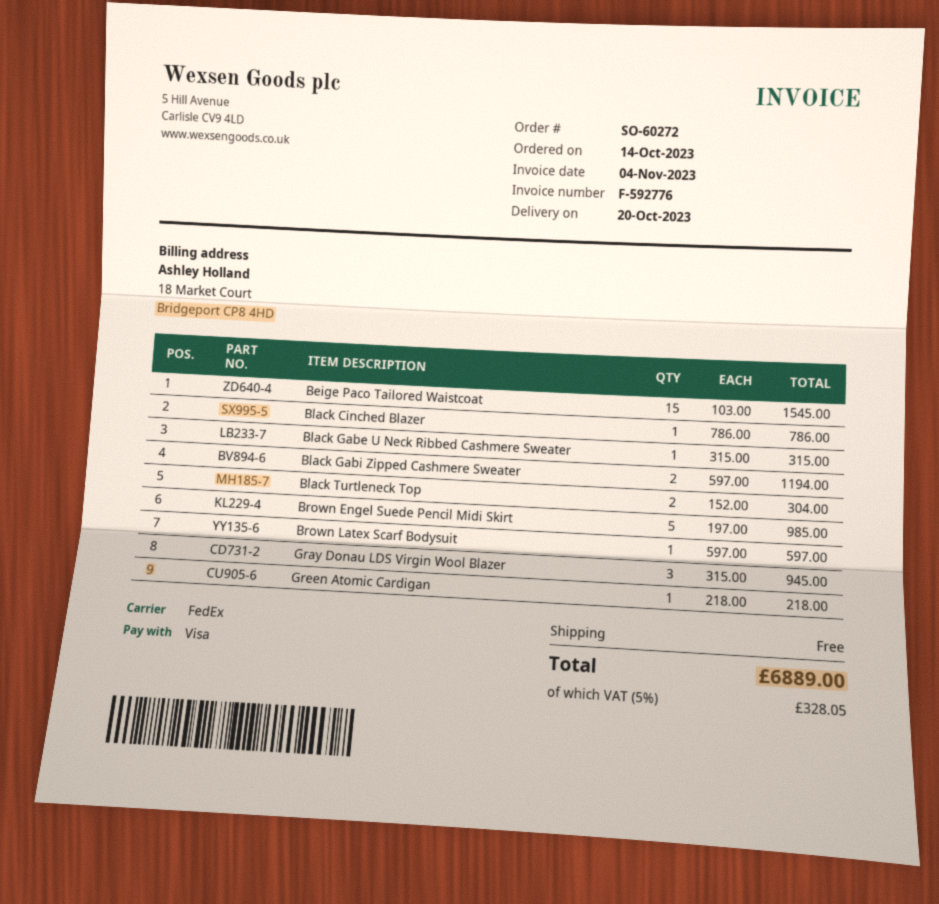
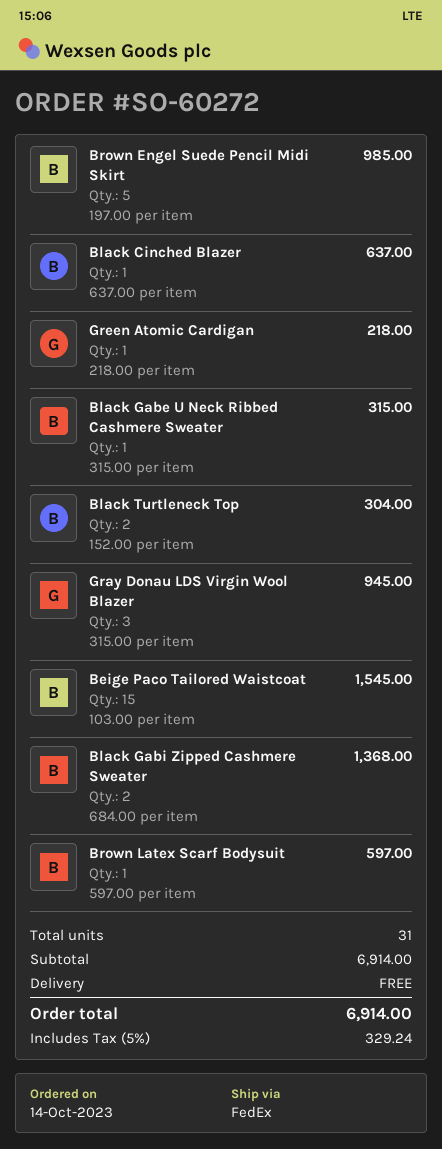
Black Cinched Blazer: 1 x 786.00 = 786.00 -> 1 x 637.00 = 637.00
Black Gabi Zipped Cashmere Sweater: 2 x 597.00 = 1194.00 -> 2 x 684.00 = 1368.00
tax: 5% = 328.05 -> 5% = 329.24
total: 6889.00 -> 6914.00

